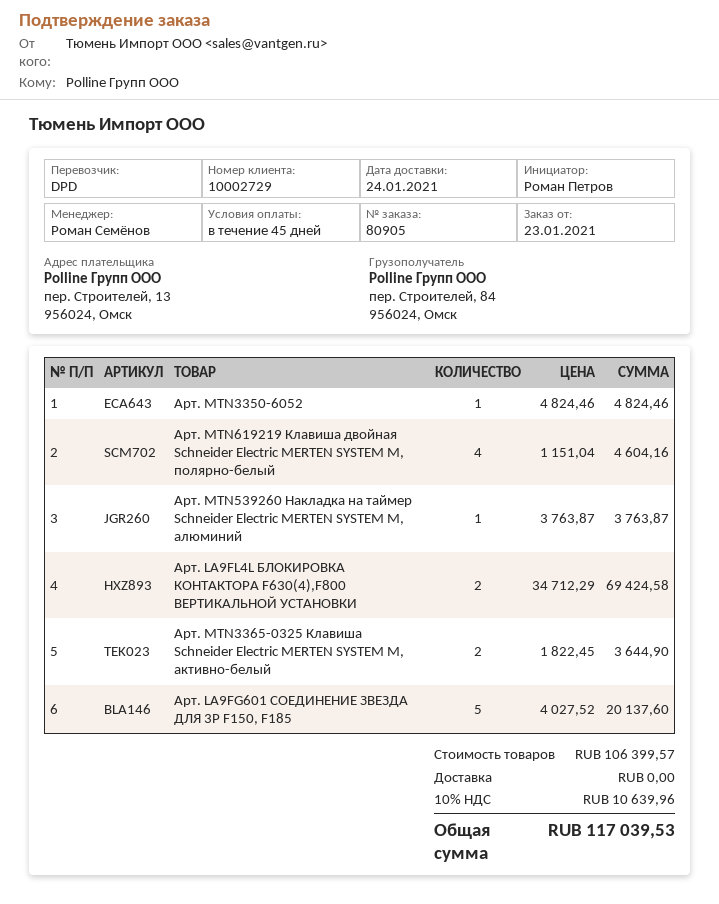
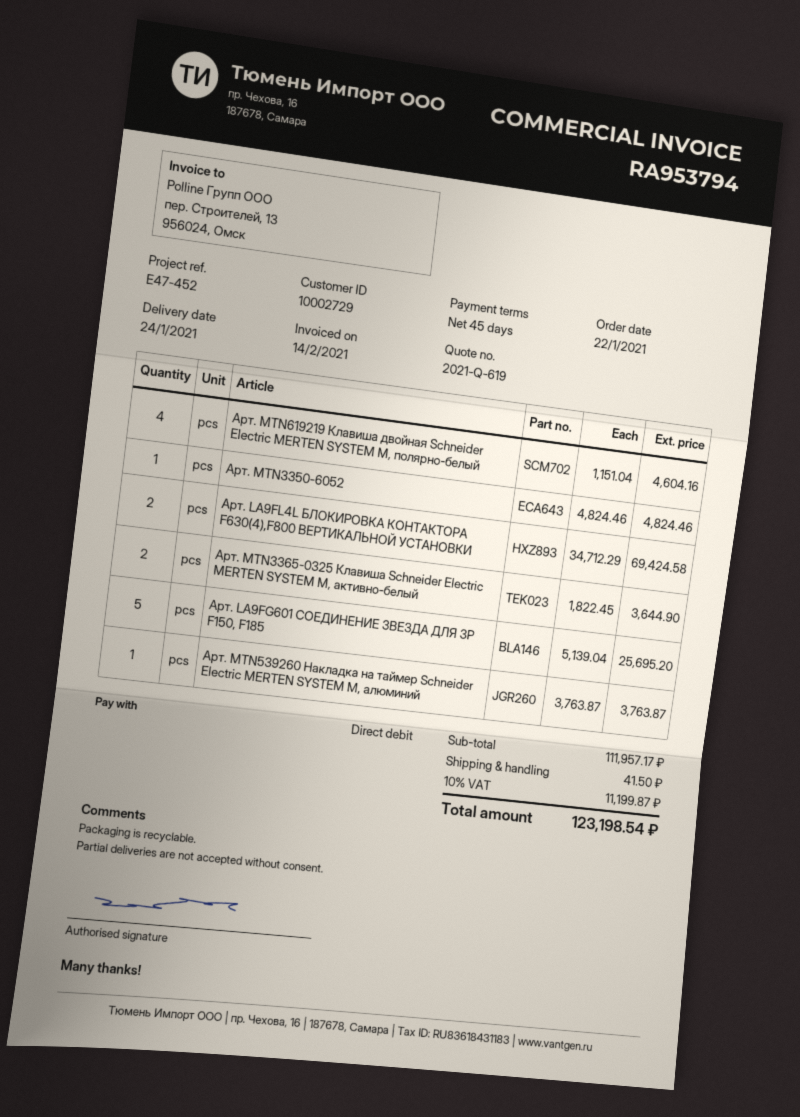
order date: 2021-01-23 -> 2021-01-22
Арт. LA9FG601 СОЕДИНЕНИЕ ЗВЕЗДА ДЛЯ 3Р F150, F185: 5 x 4027.52 = 20137.60 -> 5 x 5139.04 = 25695.20
subtotal: 106399.57 -> 111957.17
shipping: 0.00 -> 41.50
tax: 10% = 10639.96 -> 10% = 11199.87
total: 117039.53 -> 123198.54

